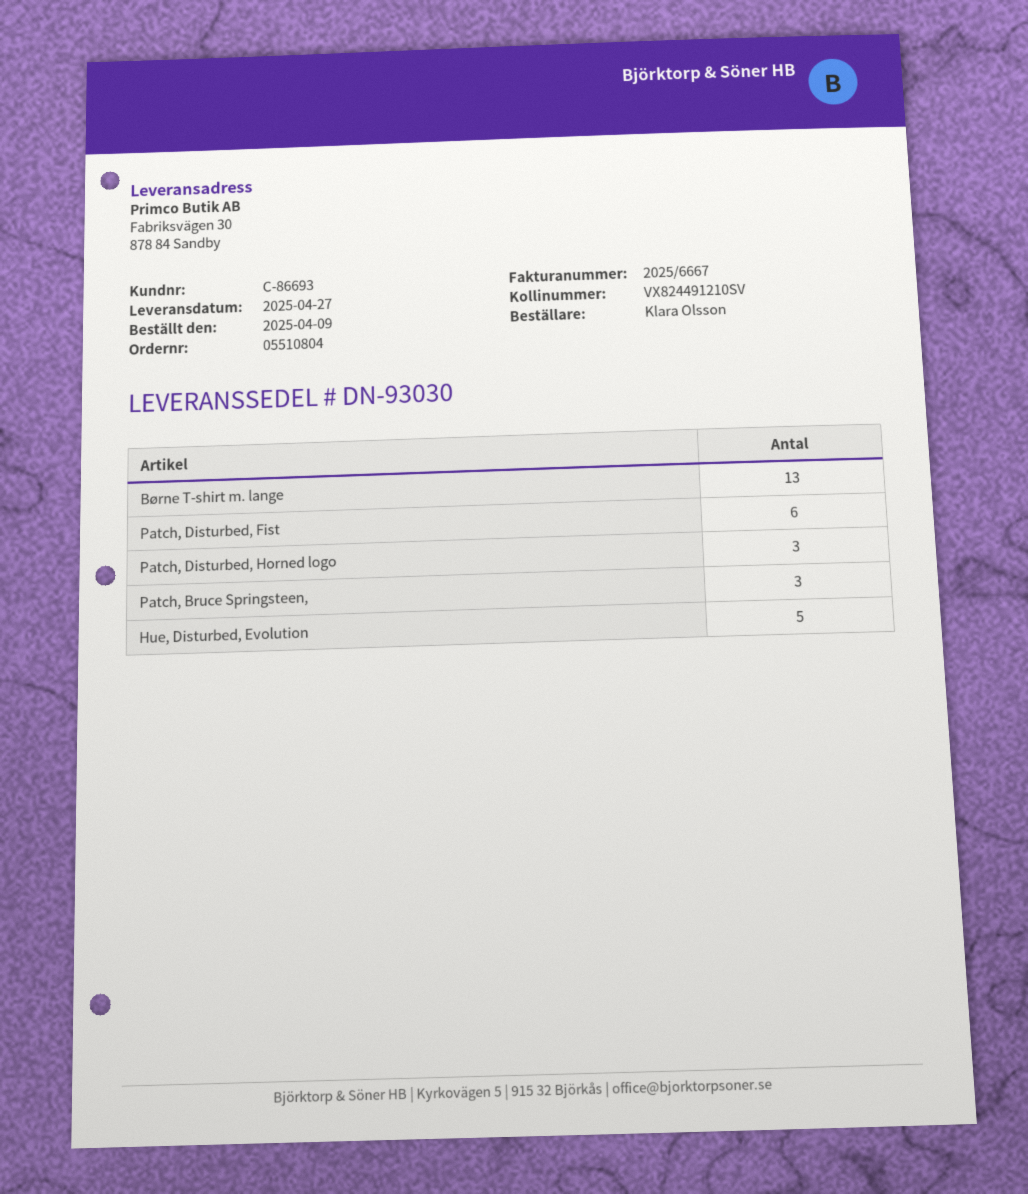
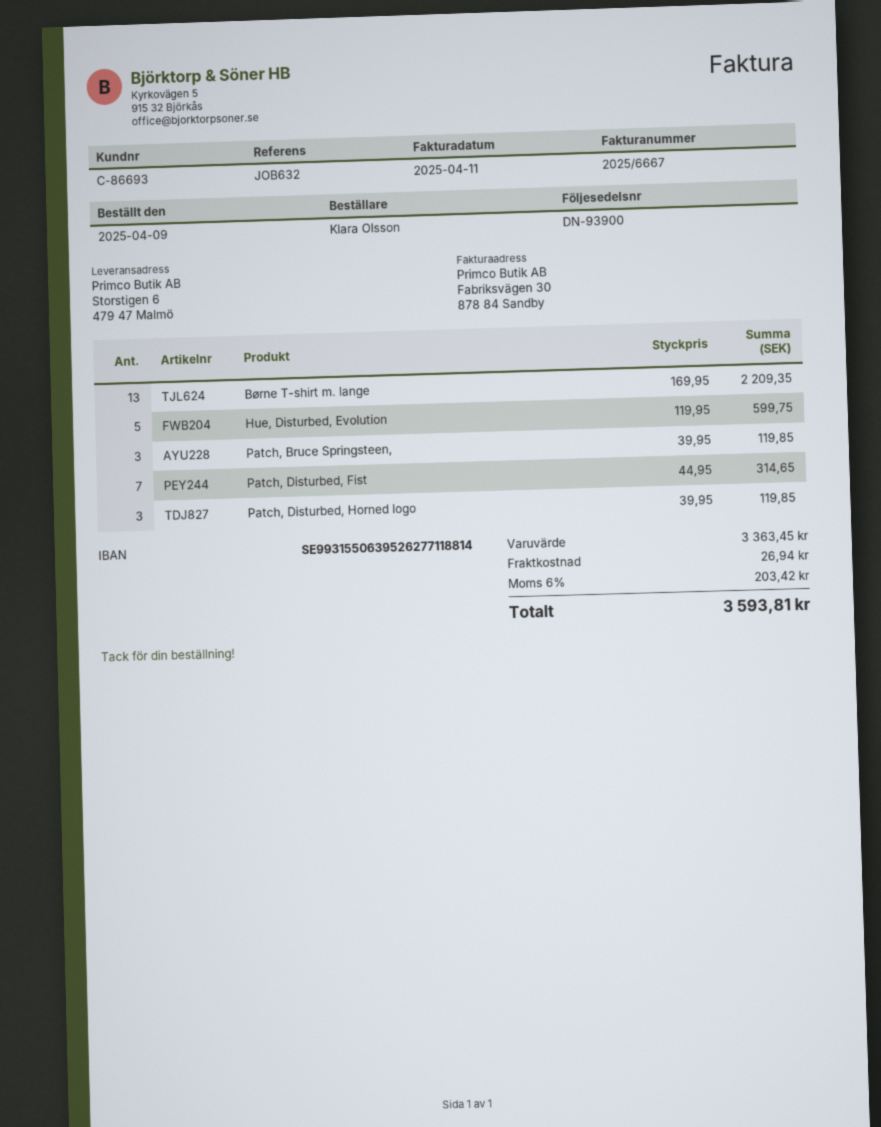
delivery note number: DN-93030 -> DN-93900
ship to: Fabriksvägen 30, 878 84 Sandby -> Storstigen 6, 479 47 Malmö
Patch, Disturbed, Fist: 6 -> 7

